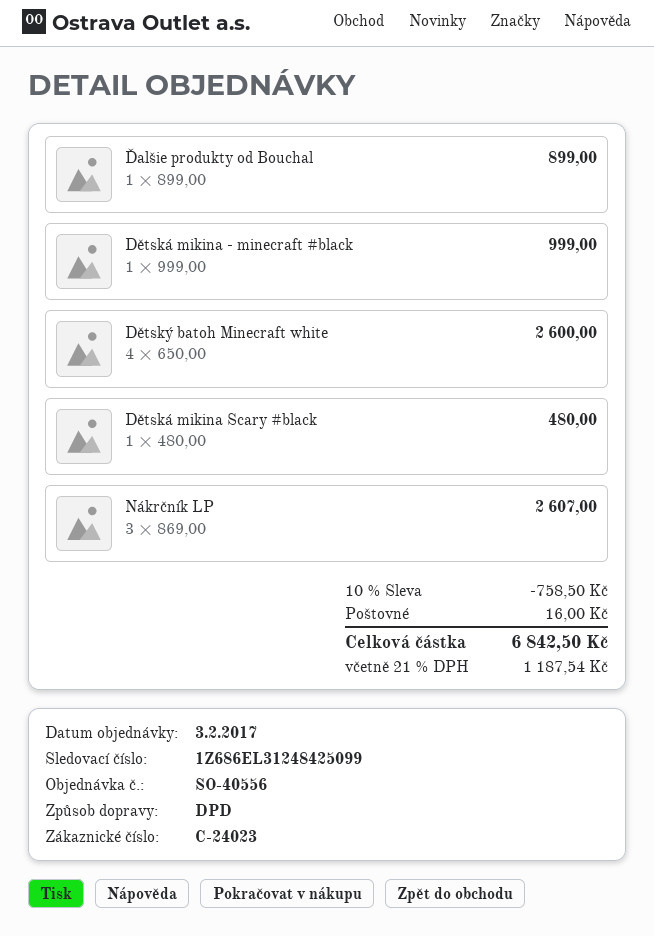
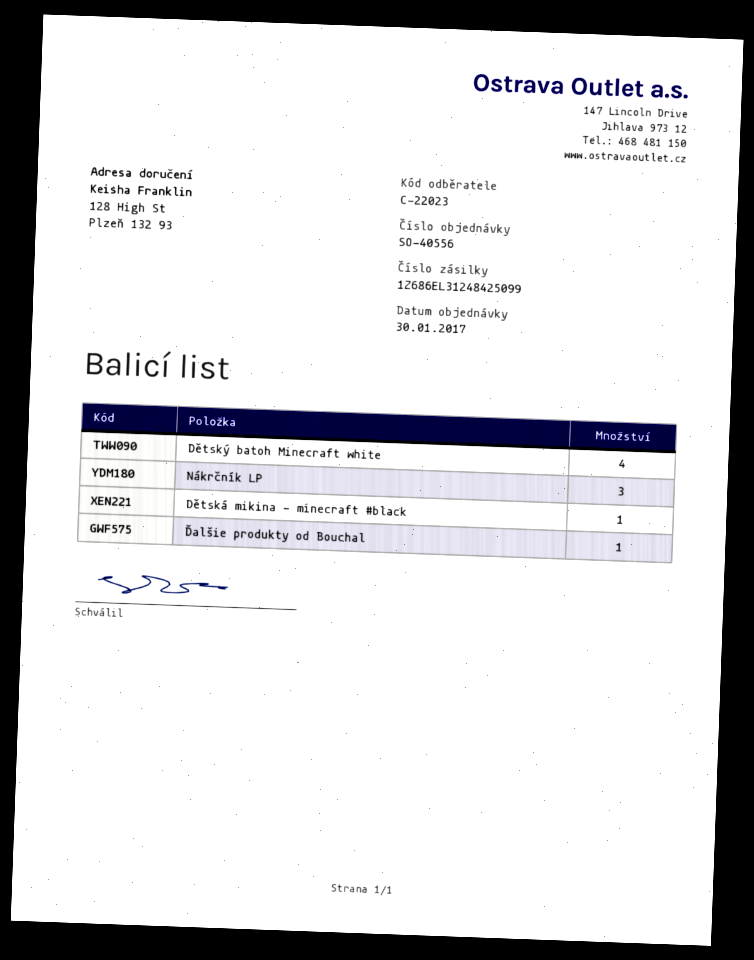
order date: 2017-02-03 -> 2017-01-30
customer number: C-24023 -> C-22023
Dětská mikina Scary #black: 1 -> none

